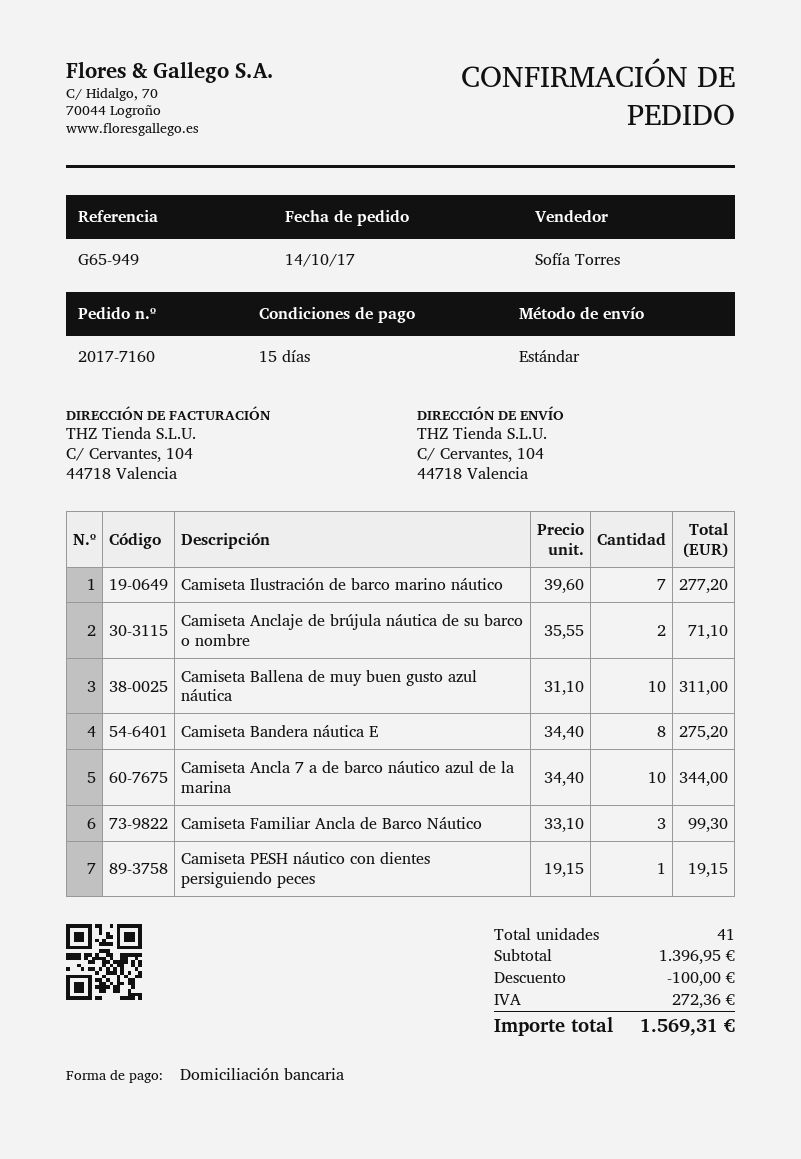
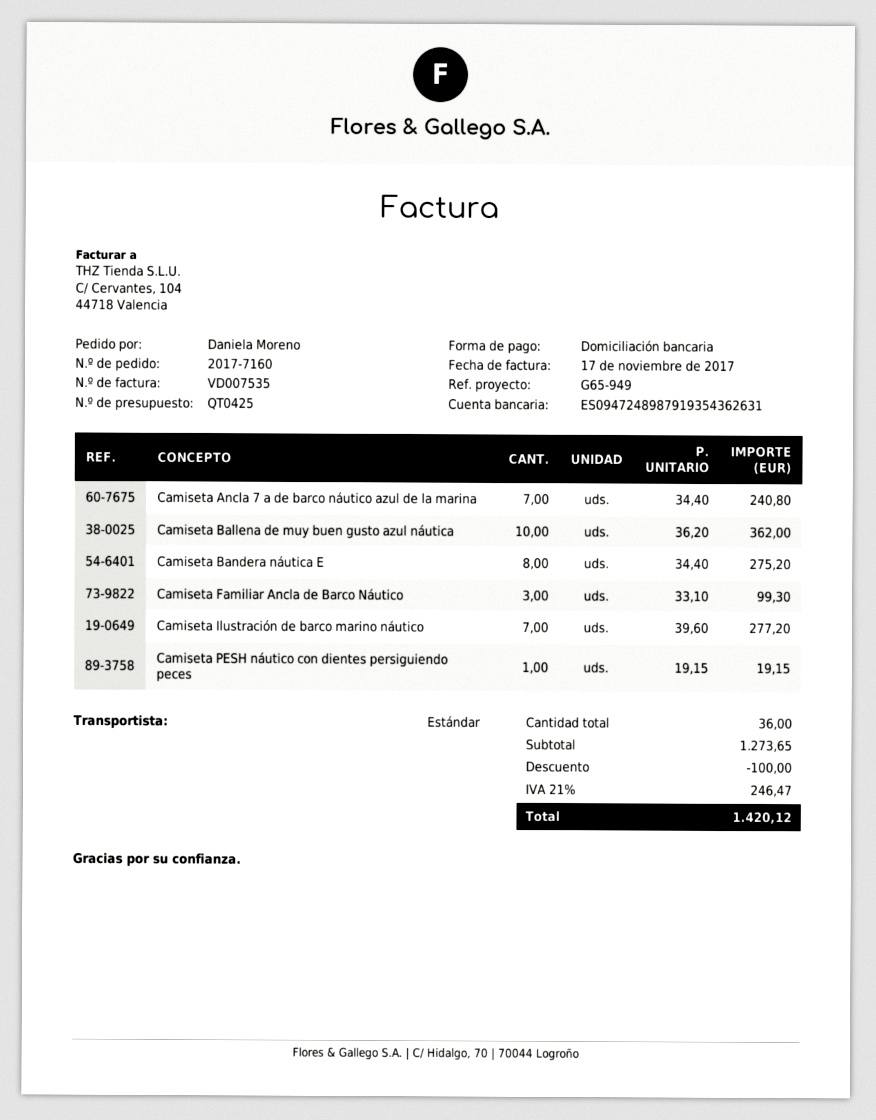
Camiseta Anclaje de brújula náutica de su barco o nombre: 2 x 35.55 = 71.10 -> none
Camiseta Ballena de muy buen gusto azul náutica: 10 x 31.10 = 311.00 -> 10 x 36.20 = 362.00
Camiseta Ancla 7 a de barco náutico azul de la marina: 10 x 34.40 = 344.00 -> 7 x 34.40 = 240.80
total quantity: 41 -> 36
subtotal: 1396.95 -> 1273.65
tax: 272.36 -> 246.47
total: 1569.31 -> 1420.12

